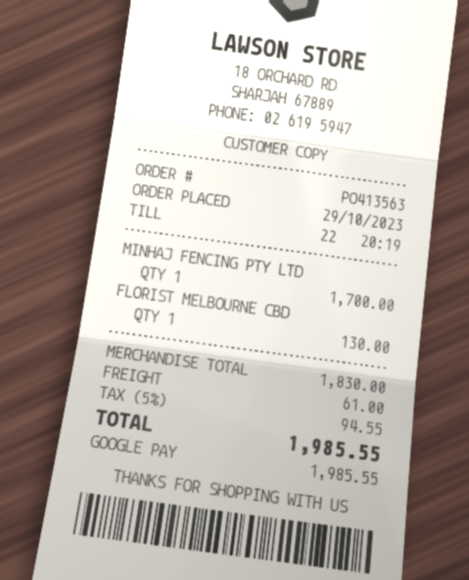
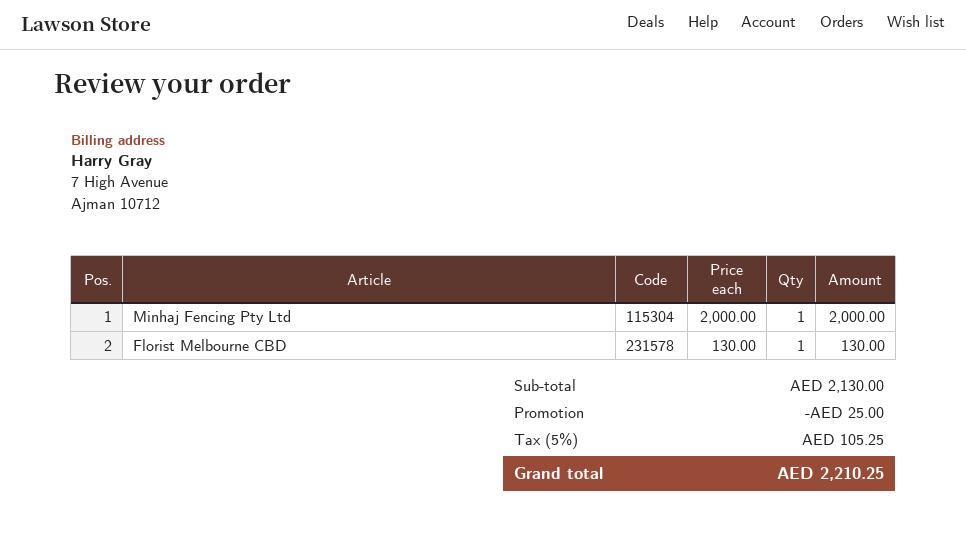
MINHAJ FENCING PTY LTD: 1 for 1700.00 -> 1 for 2000.00
subtotal: 1830.00 -> 2130.00
discount: none -> 25.00
shipping: 61.00 -> none
tax: 5% = 94.55 -> 5% = 105.25
total: 1985.55 -> 2210.25

